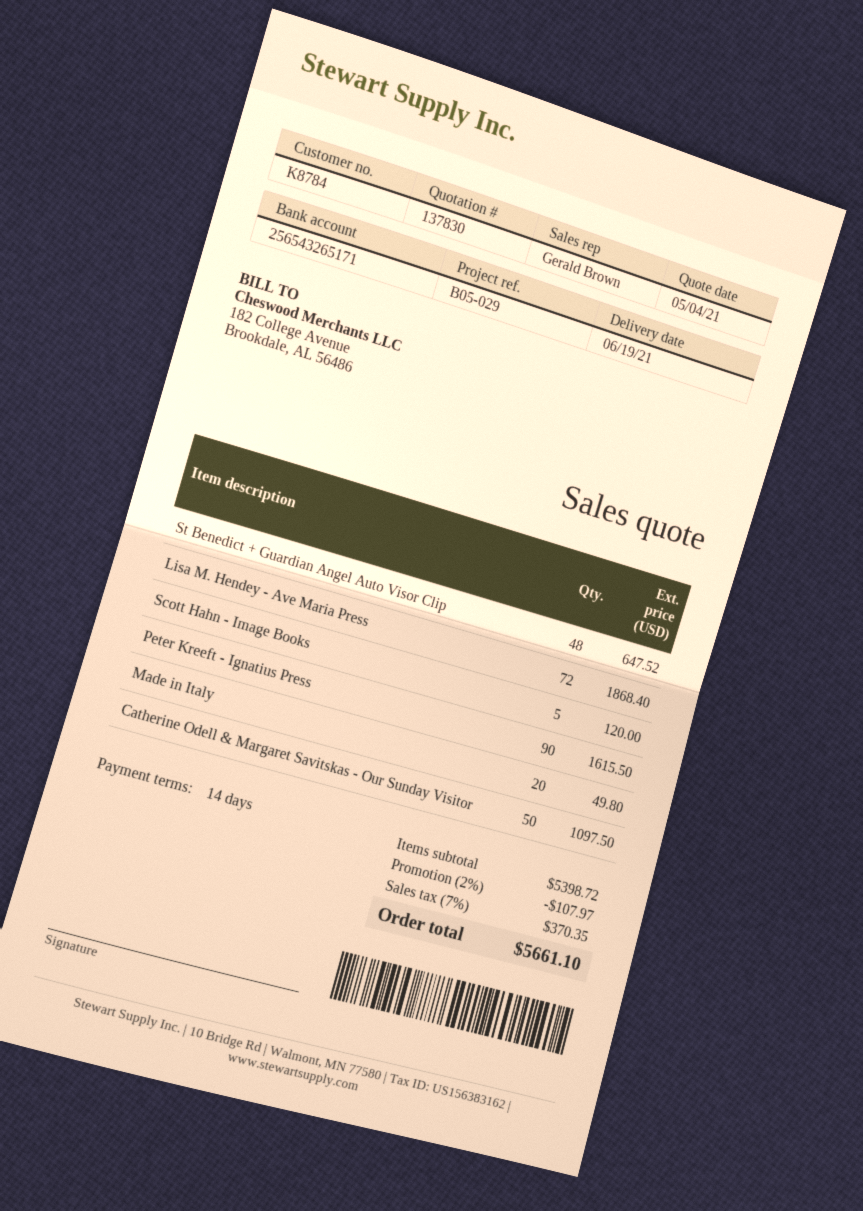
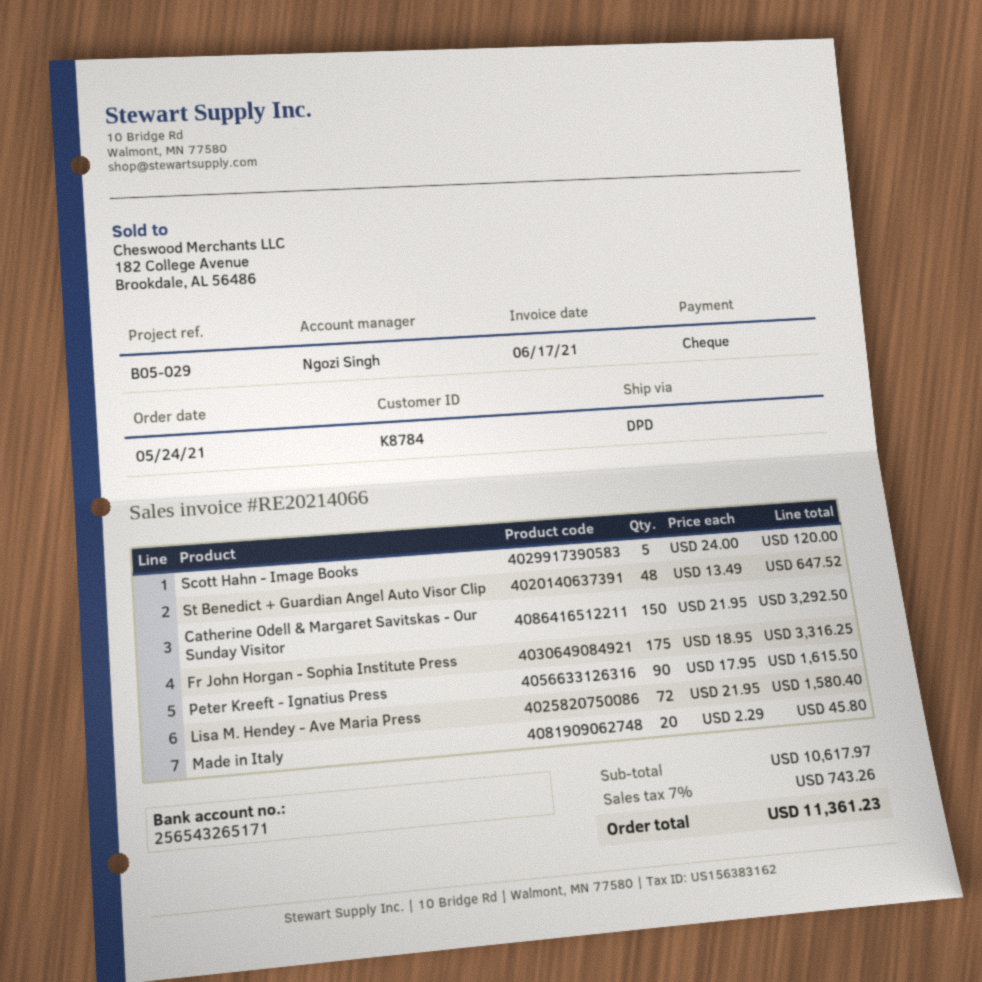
sales rep: Gerald Brown -> Ngozi Singh
Lisa M. Hendey - Ave Maria Press: 72 for 1868.40 -> 72 for 1580.40
Made in Italy: 20 for 49.80 -> 20 for 45.80
Catherine Odell & Margaret Savitskas - Our Sunday Visitor: 50 for 1097.50 -> 150 for 3292.50
Fr John Horgan - Sophia Institute Press: none -> 175 for 3316.25
subtotal: 5398.72 -> 10617.97
discount: 2% = 107.97 -> none
tax: 7% = 370.35 -> 7% = 743.26
total: 5661.10 -> 11361.23

